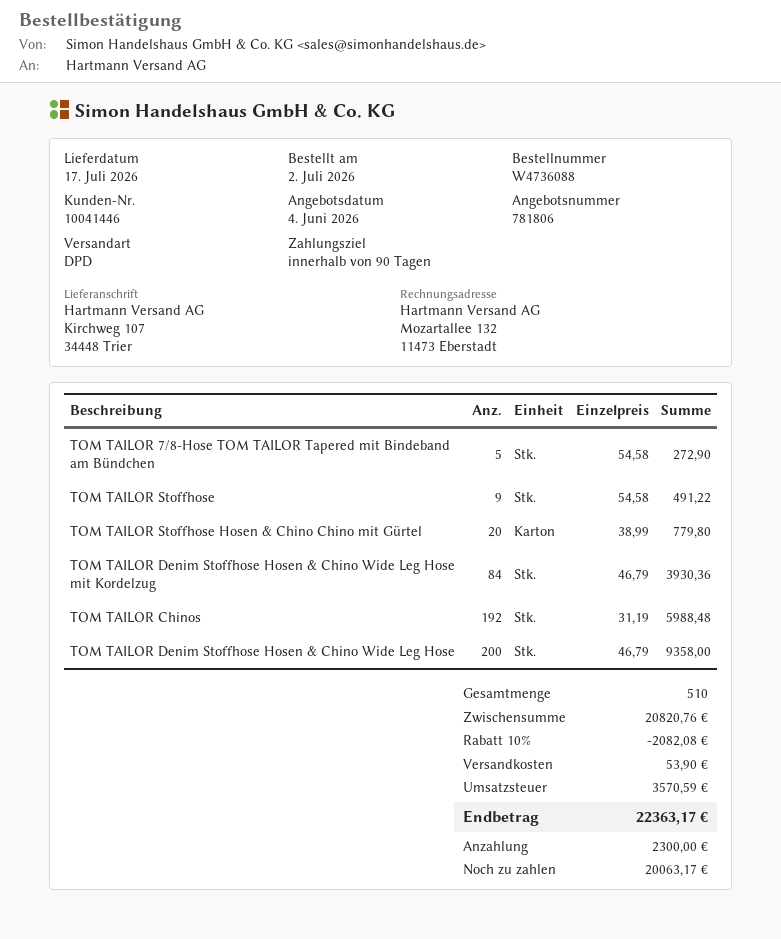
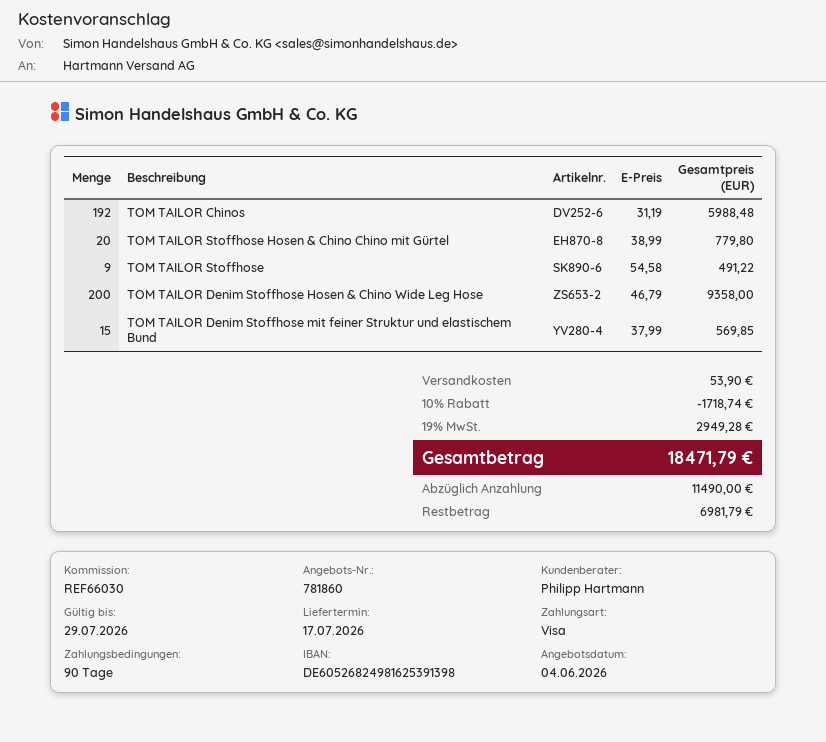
quote number: 781806 -> 781860
TOM TAILOR 7/8-Hose TOM TAILOR Tapered mit Bindeband am Bündchen: 5 x 54.58 = 272.90 -> none
TOM TAILOR Denim Stoffhose Hosen & Chino Wide Leg Hose mit Kordelzug: 84 x 46.79 = 3930.36 -> none
TOM TAILOR Denim Stoffhose mit feiner Struktur und elastischem Bund: none -> 15 x 37.99 = 569.85
discount: 10% = 2082.08 -> 10% = 1718.74
tax: 3570.59 -> 2949.28
total: 22363.17 -> 18471.79
deposit: 2300.00 -> 11490.00
balance: 20063.17 -> 6981.79

